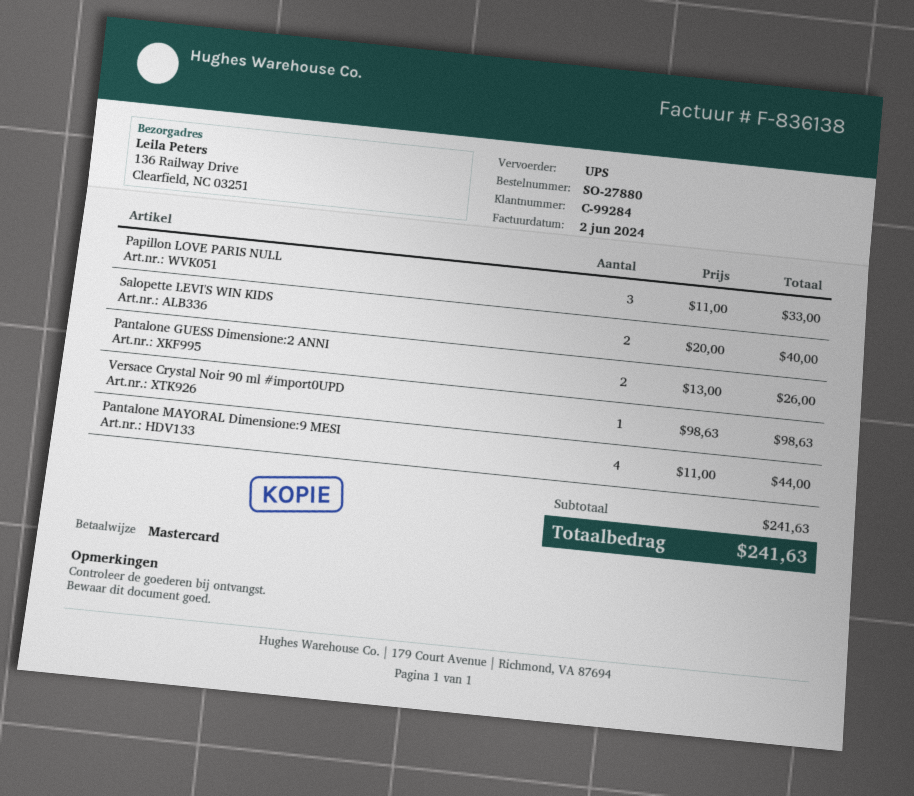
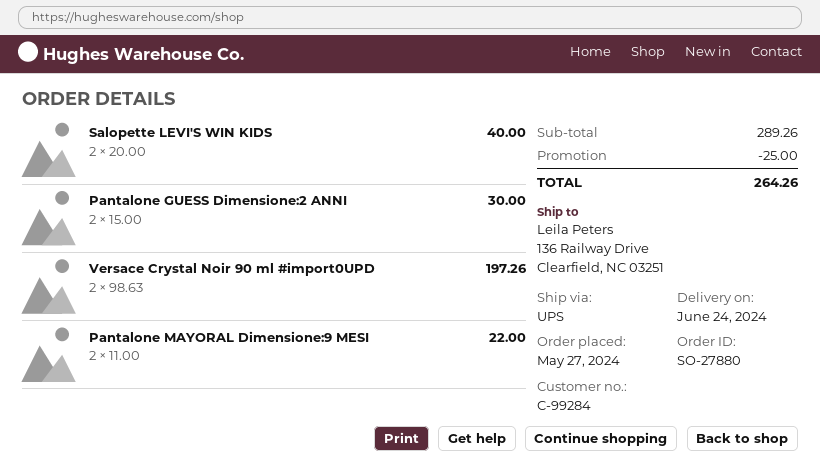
Papillon LOVE PARIS NULL: 3 x 11.00 = 33.00 -> none
Pantalone GUESS Dimensione:2 ANNI: 2 x 13.00 = 26.00 -> 2 x 15.00 = 30.00
Versace Crystal Noir 90 ml #import0UPD: 1 x 98.63 = 98.63 -> 2 x 98.63 = 197.26
Pantalone MAYORAL Dimensione:9 MESI: 4 x 11.00 = 44.00 -> 2 x 11.00 = 22.00
subtotal: 241.63 -> 289.26
discount: none -> 25.00
total: 241.63 -> 264.26

